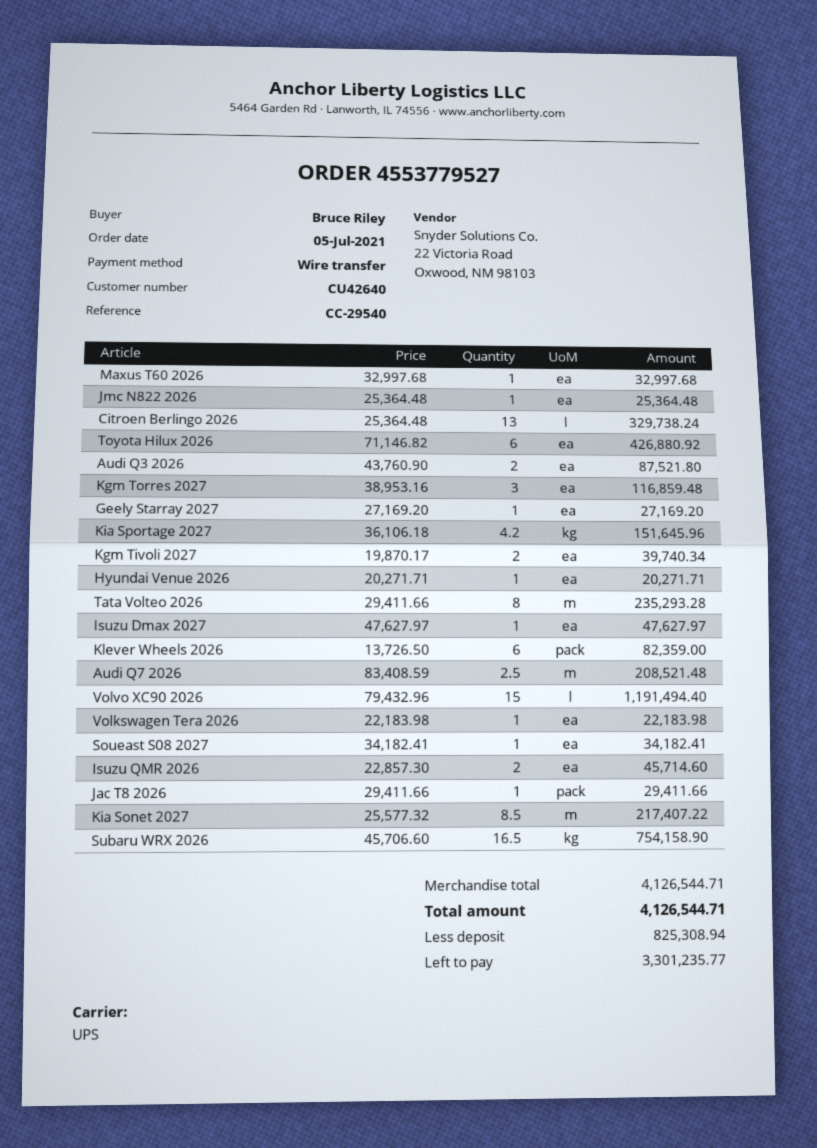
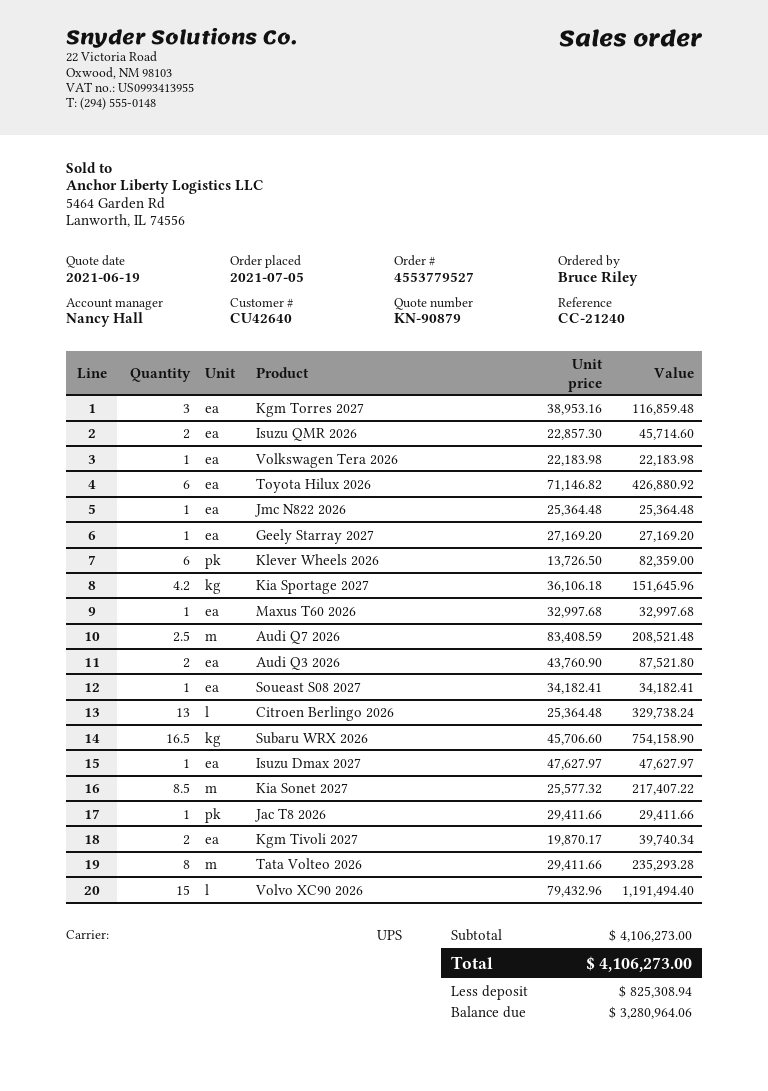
reference: CC-29540 -> CC-21240
Hyundai Venue 2026: 1 x 20271.71 = 20271.71 -> none
subtotal: 4126544.71 -> 4106273.00
total: 4126544.71 -> 4106273.00
balance: 3301235.77 -> 3280964.06

